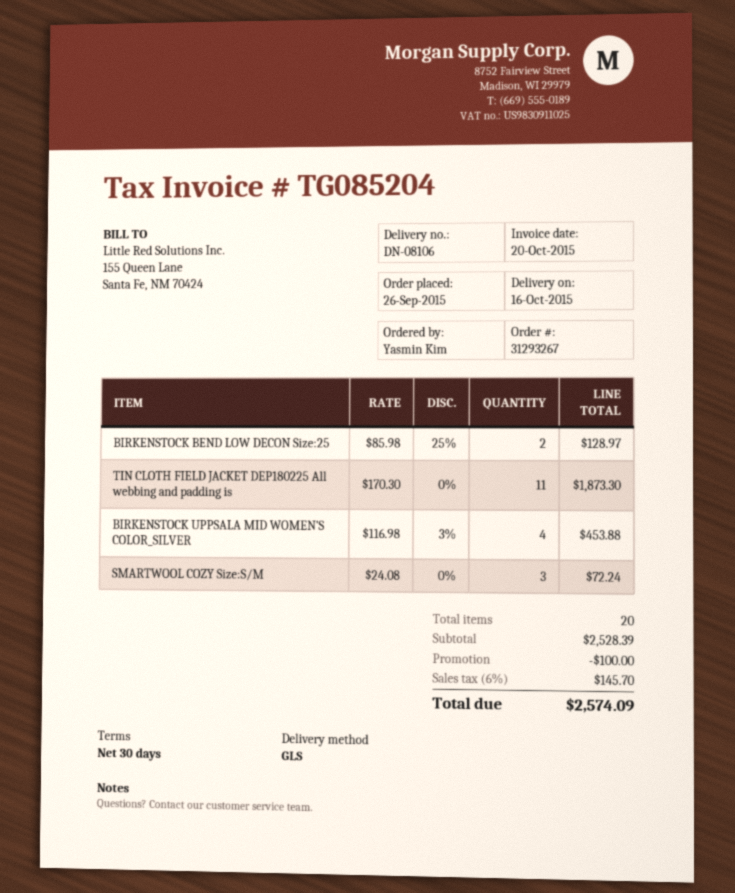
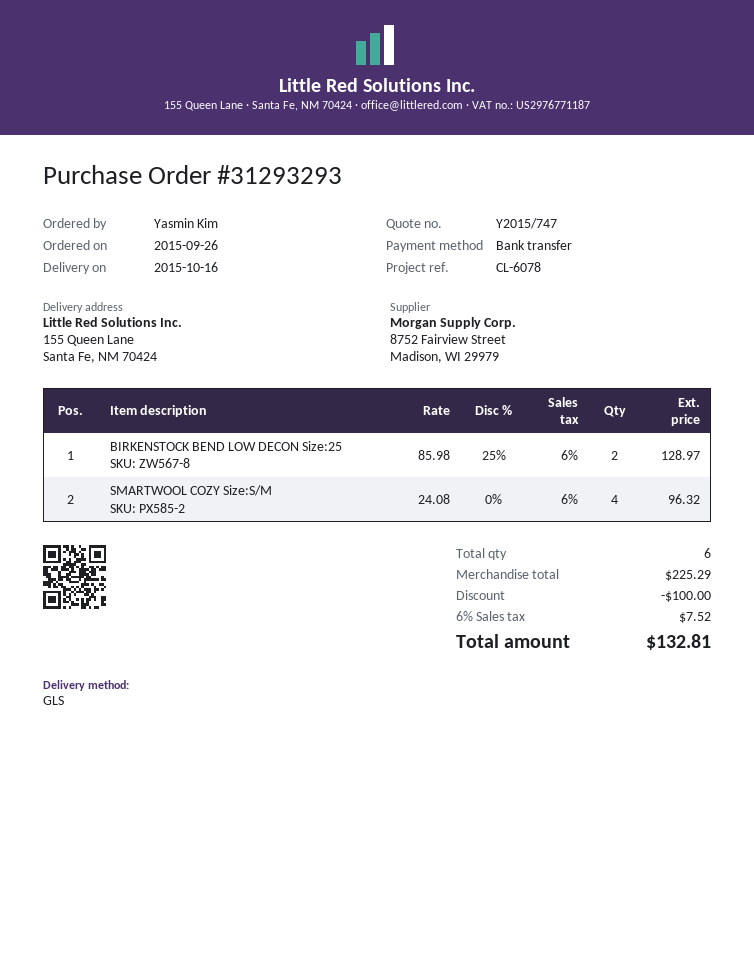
order number: 31293267 -> 31293293
TIN CLOTH FIELD JACKET DEP180225 All webbing and padding is: 11 x 170.30 = 1873.30 -> none
BIRKENSTOCK UPPSALA MID WOMEN'S COLOR_SILVER: 4 x 116.98 - 3% = 453.88 -> none
SMARTWOOL COZY Size:S/M: 3 x 24.08 = 72.24 -> 4 x 24.08 = 96.32
total quantity: 20 -> 6
subtotal: 2528.39 -> 225.29
tax: 6% = 145.70 -> 6% = 7.52
total: 2574.09 -> 132.81

